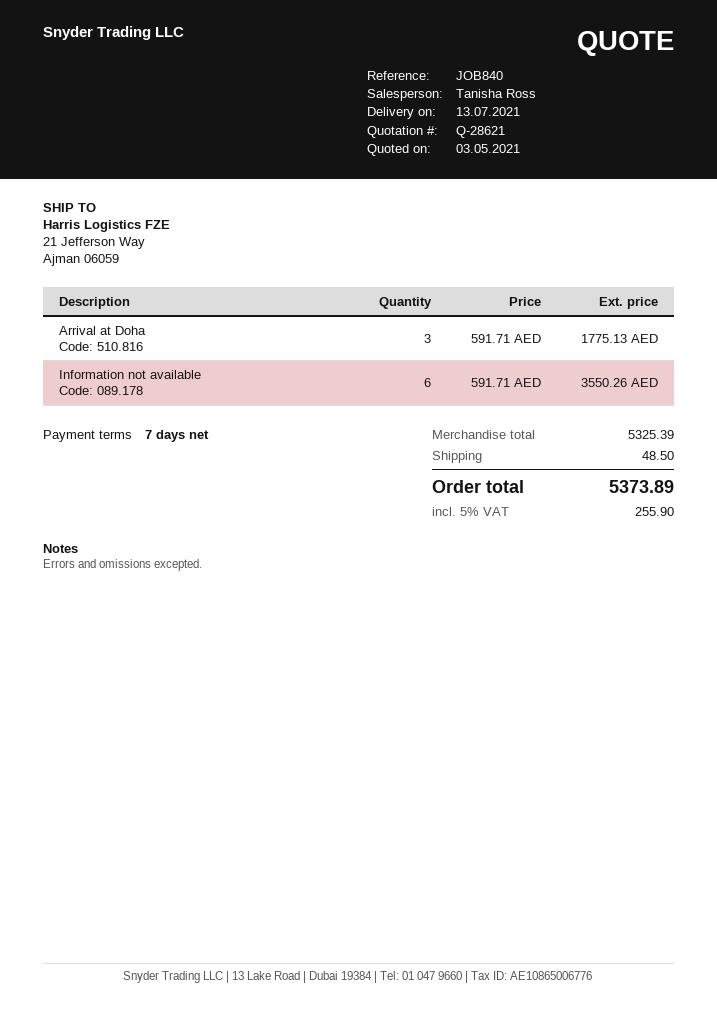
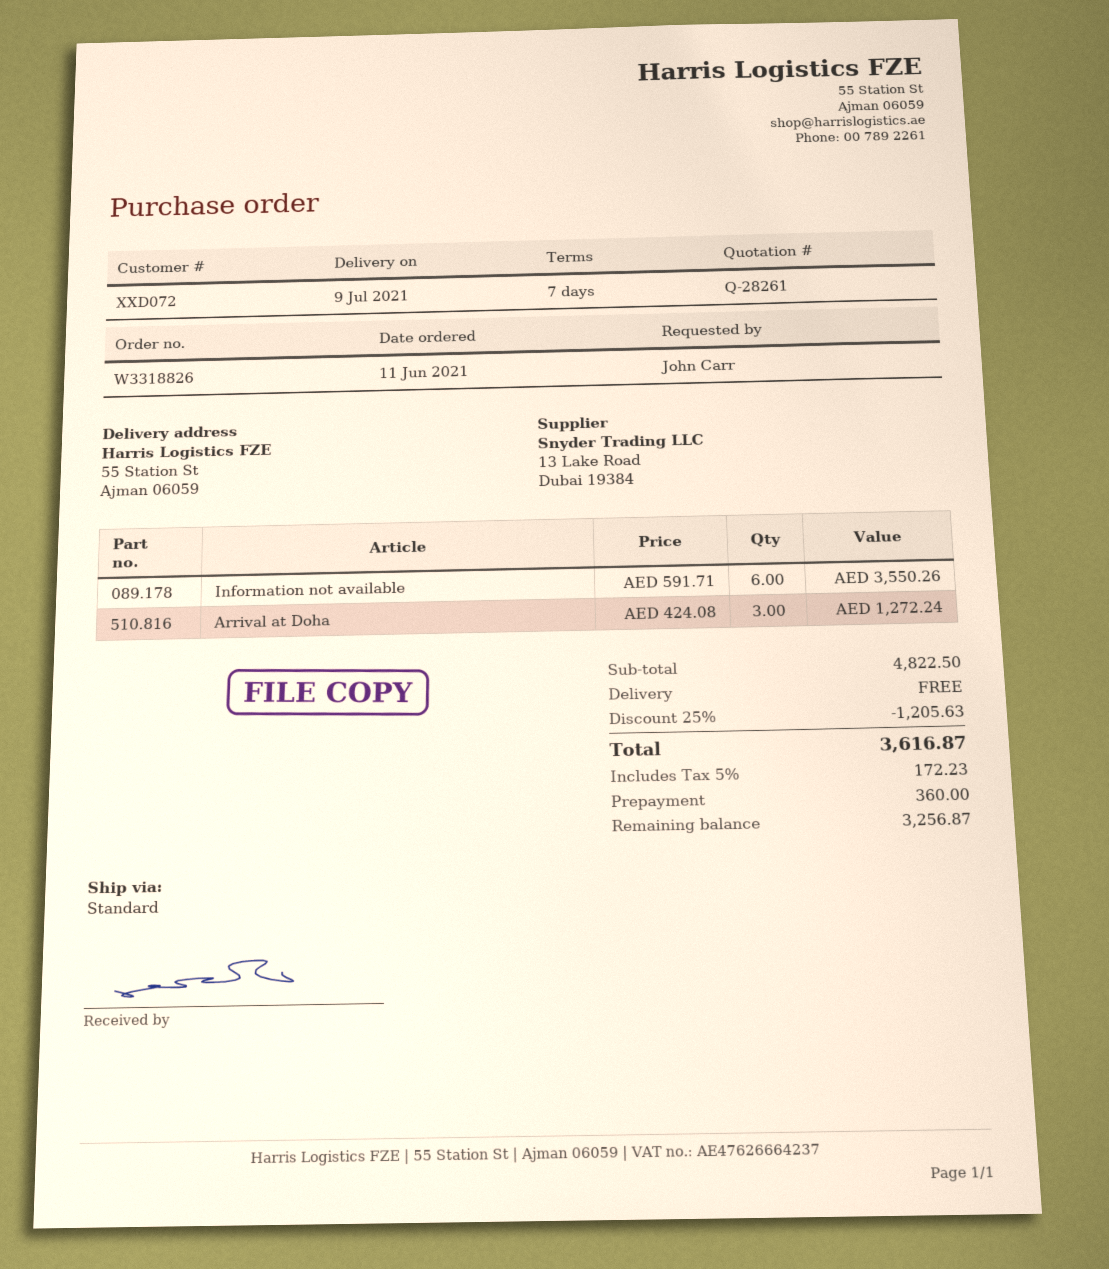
quote number: Q-28621 -> Q-28261
delivery date: 2021-07-13 -> 2021-07-09
ship to: 21 Jefferson Way, Ajman 06059 -> 55 Station St, Ajman 06059
Arrival at Doha: 3 x 591.71 = 1775.13 -> 3 x 424.08 = 1272.24
subtotal: 5325.39 -> 4822.50
discount: none -> 25% = 1205.63
shipping: 48.50 -> 0.00
tax: 5% = 255.90 -> 5% = 172.23
total: 5373.89 -> 3616.87

